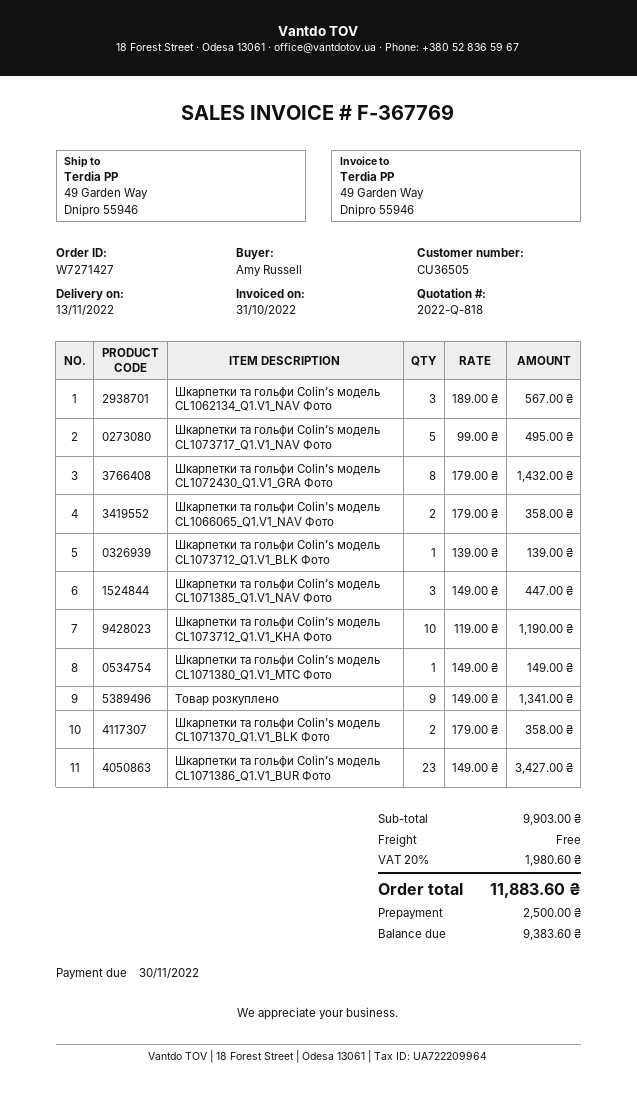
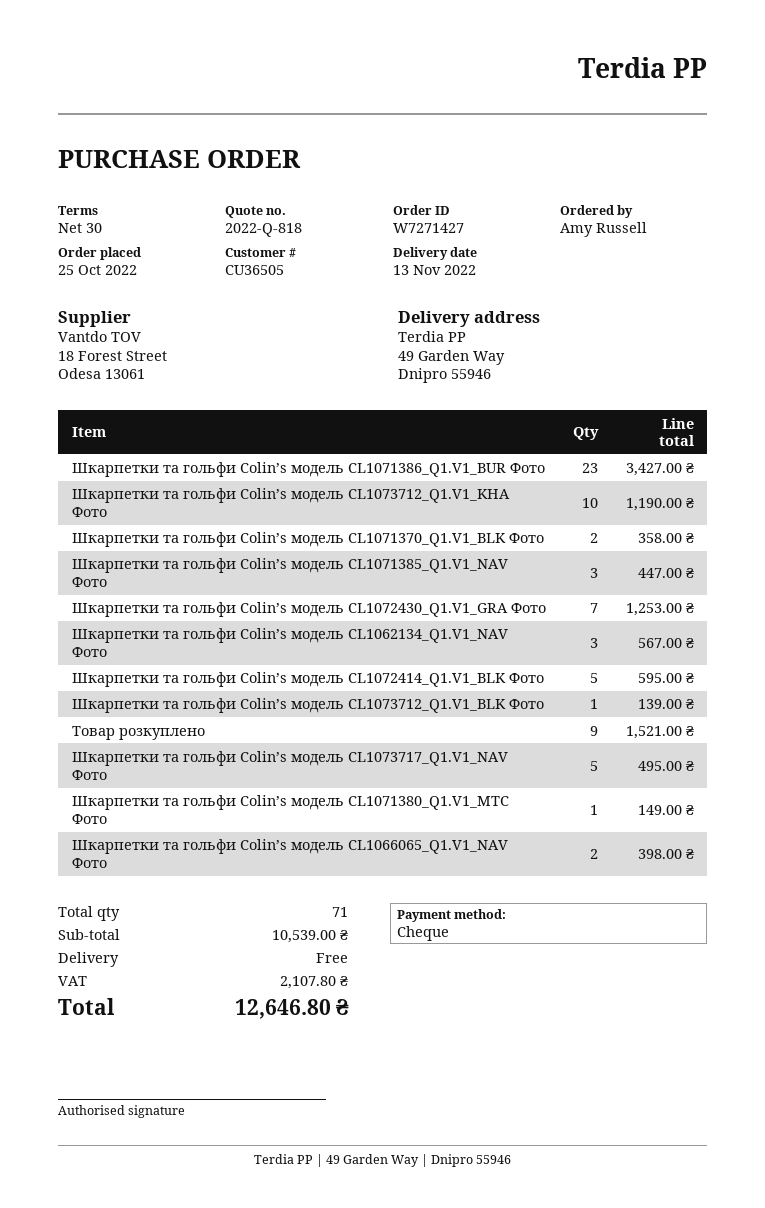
Шкарпетки та гольфи Colin’s модель CL1072430_Q1.V1_GRA Фото: 8 for 1432.00 -> 7 for 1253.00
Шкарпетки та гольфи Colin’s модель CL1066065_Q1.V1_NAV Фото: 2 for 358.00 -> 2 for 398.00
Товар розкуплено: 9 for 1341.00 -> 9 for 1521.00
Шкарпетки та гольфи Colin’s модель CL1072414_Q1.V1_BLK Фото: none -> 5 for 595.00
subtotal: 9903.00 -> 10539.00
tax: 1980.60 -> 2107.80
total: 11883.60 -> 12646.80

